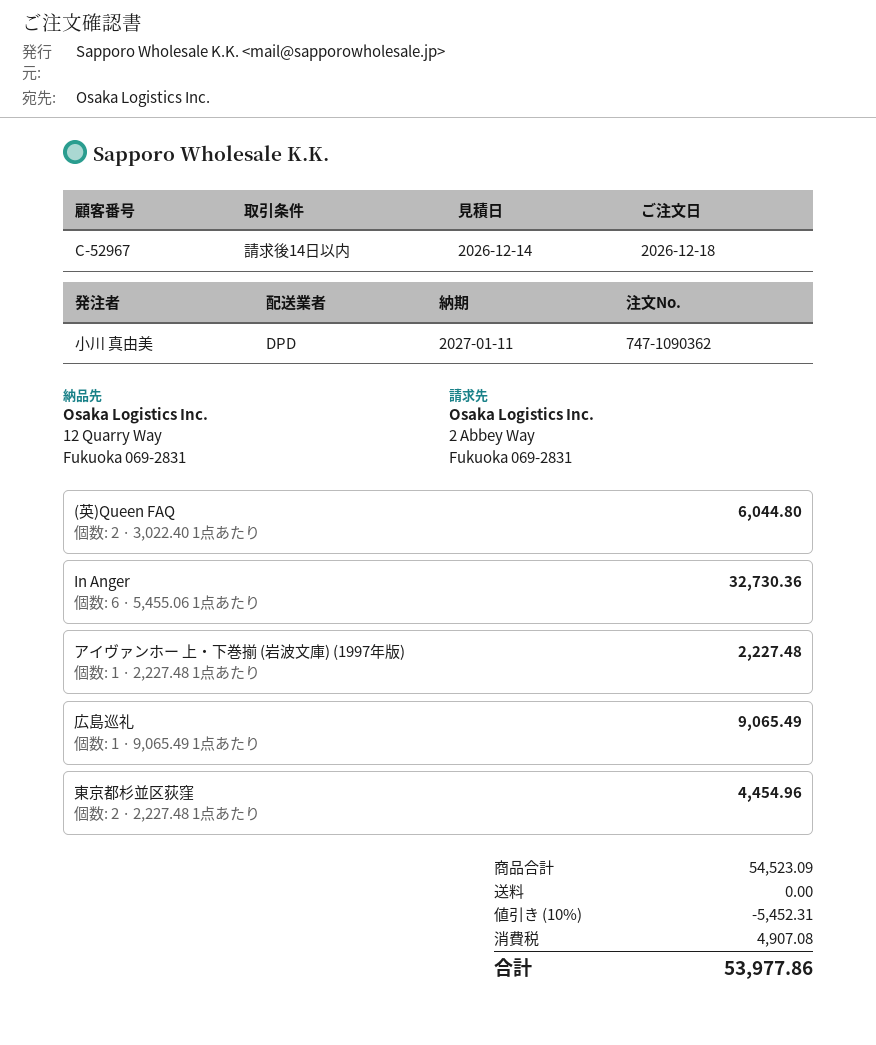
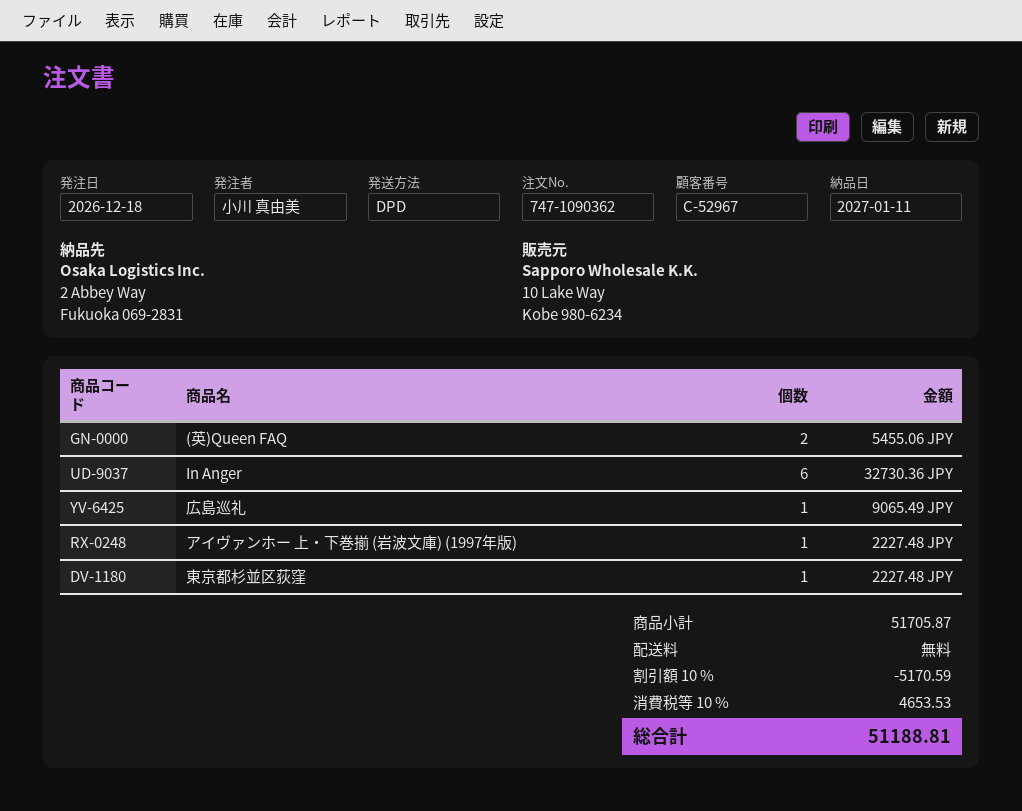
ship to: 12 Quarry Way, Fukuoka 069-2831 -> 2 Abbey Way, Fukuoka 069-2831
(英)Queen FAQ: 2 for 6044.80 -> 2 for 5455.06
東京都杉並区荻窪: 2 for 4454.96 -> 1 for 2227.48
subtotal: 54523.09 -> 51705.87
discount: 10% = 5452.31 -> 10% = 5170.59
tax: 4907.08 -> 4653.53
total: 53977.86 -> 51188.81

